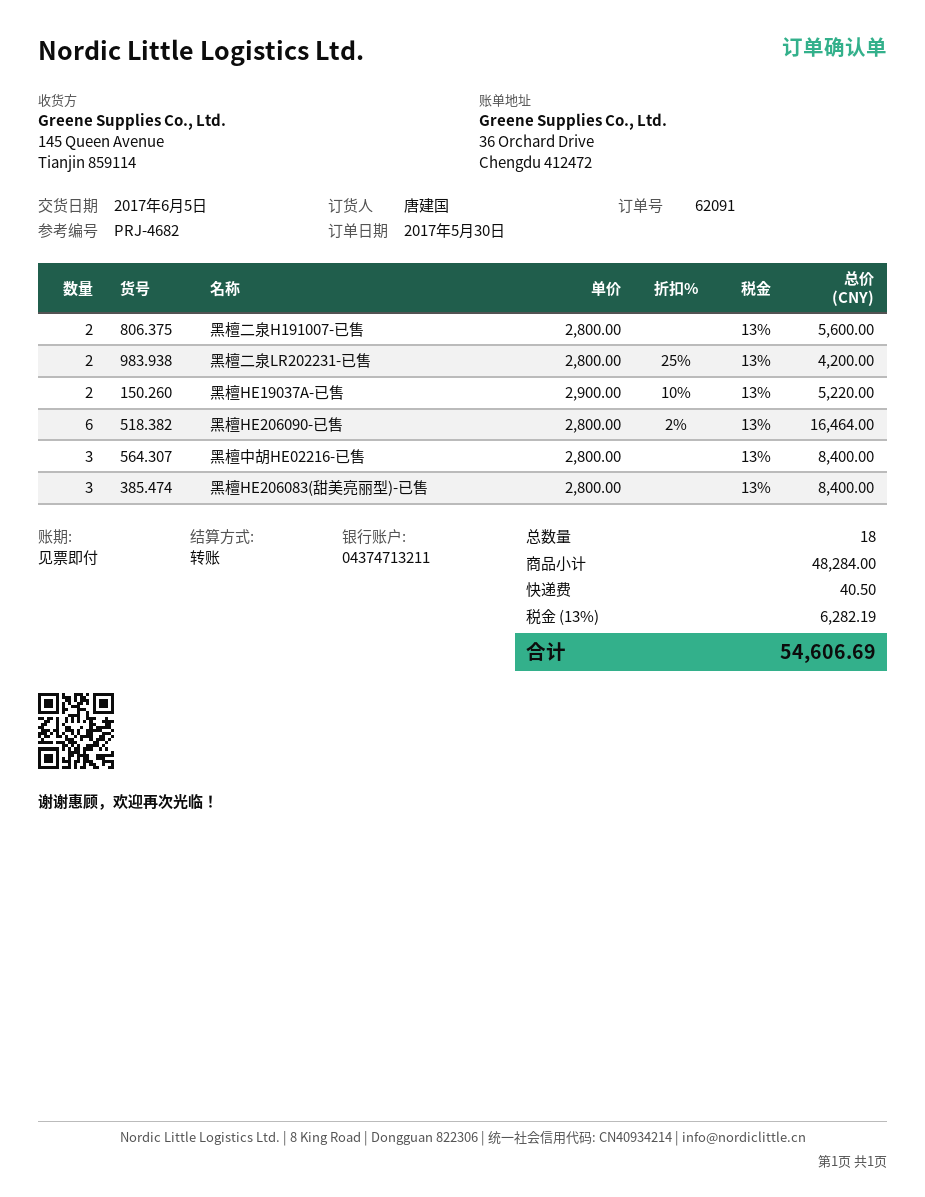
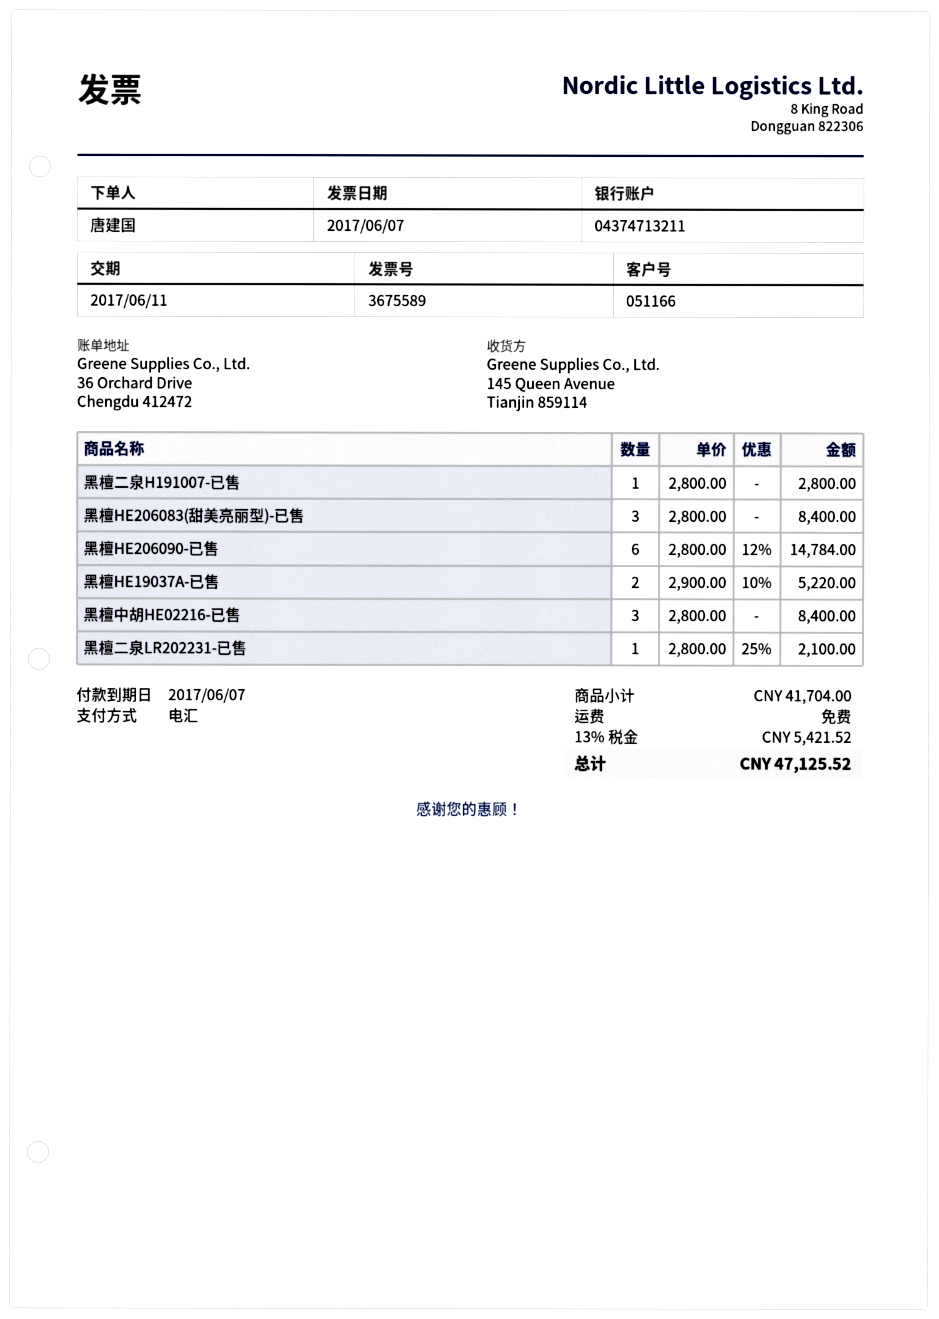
delivery date: 2017-06-05 -> 2017-06-11
黑檀二泉H191007-已售: 2 x 2800.00 = 5600.00 -> 1 x 2800.00 = 2800.00
黑檀二泉LR202231-已售: 2 x 2800.00 - 25% = 4200.00 -> 1 x 2800.00 - 25% = 2100.00
黑檀HE206090-已售: 6 x 2800.00 - 2% = 16464.00 -> 6 x 2800.00 - 12% = 14784.00
subtotal: 48284.00 -> 41704.00
shipping: 40.50 -> 0.00
tax: 13% = 6282.19 -> 13% = 5421.52
total: 54606.69 -> 47125.52

